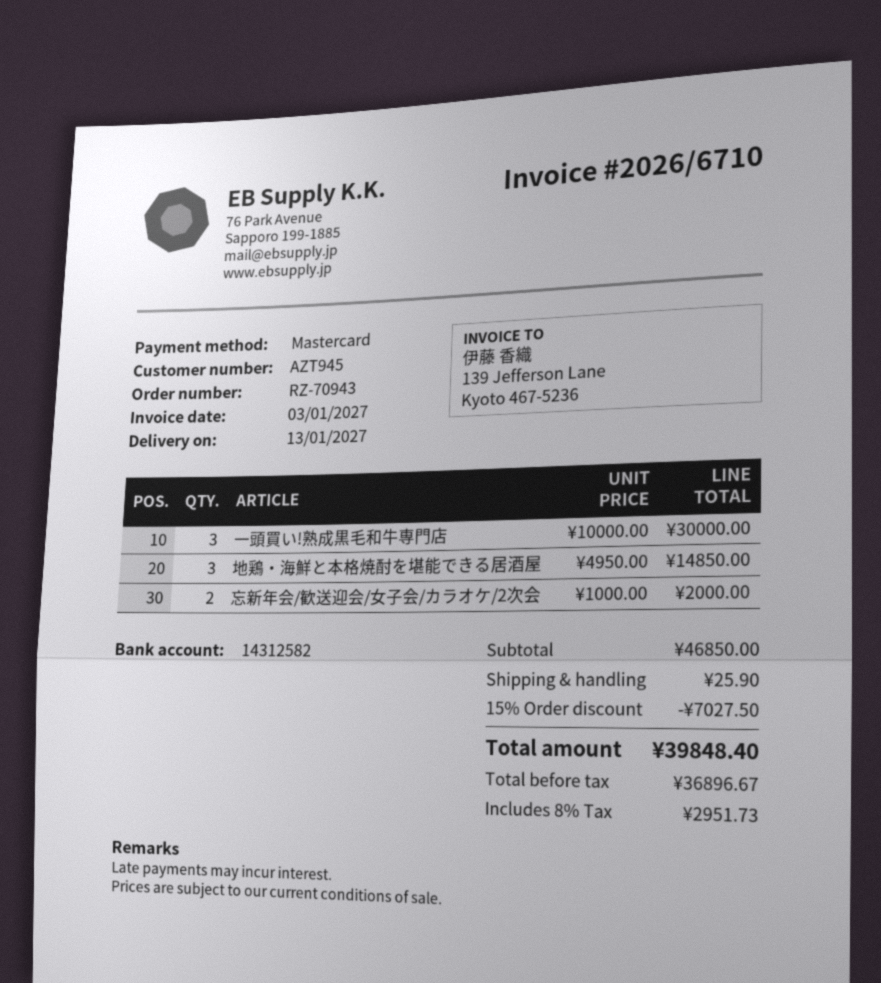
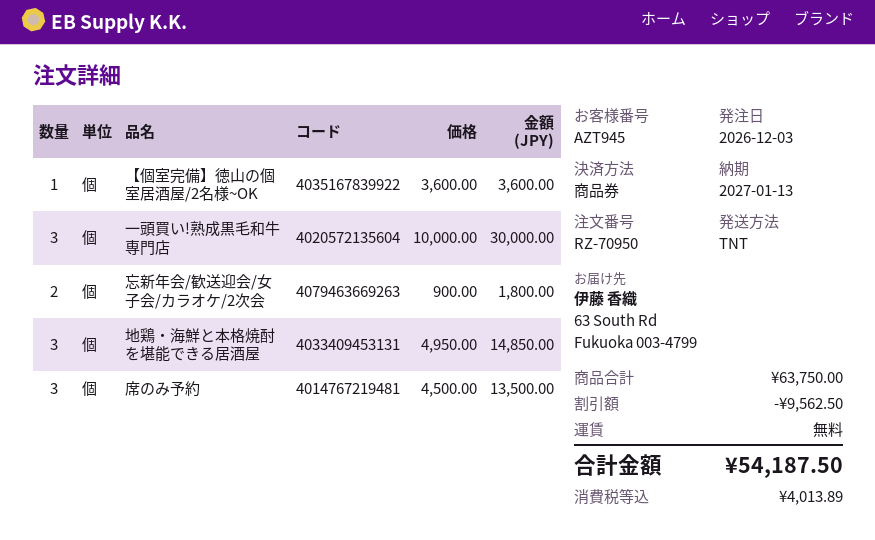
order number: RZ-70943 -> RZ-70950
payment method: Mastercard -> gift card
忘新年会/歓送迎会/女子会/カラオケ/2次会: 2 x 1000.00 = 2000.00 -> 2 x 900.00 = 1800.00
【個室完備】徳山の個室居酒屋/2名様~OK: none -> 1 x 3600.00 = 3600.00
席のみ予約: none -> 3 x 4500.00 = 13500.00
subtotal: 46850.00 -> 63750.00
discount: 7027.50 -> 9562.50
shipping: 25.90 -> 0.00
tax: 2951.73 -> 4013.89
total: 39848.40 -> 54187.50

